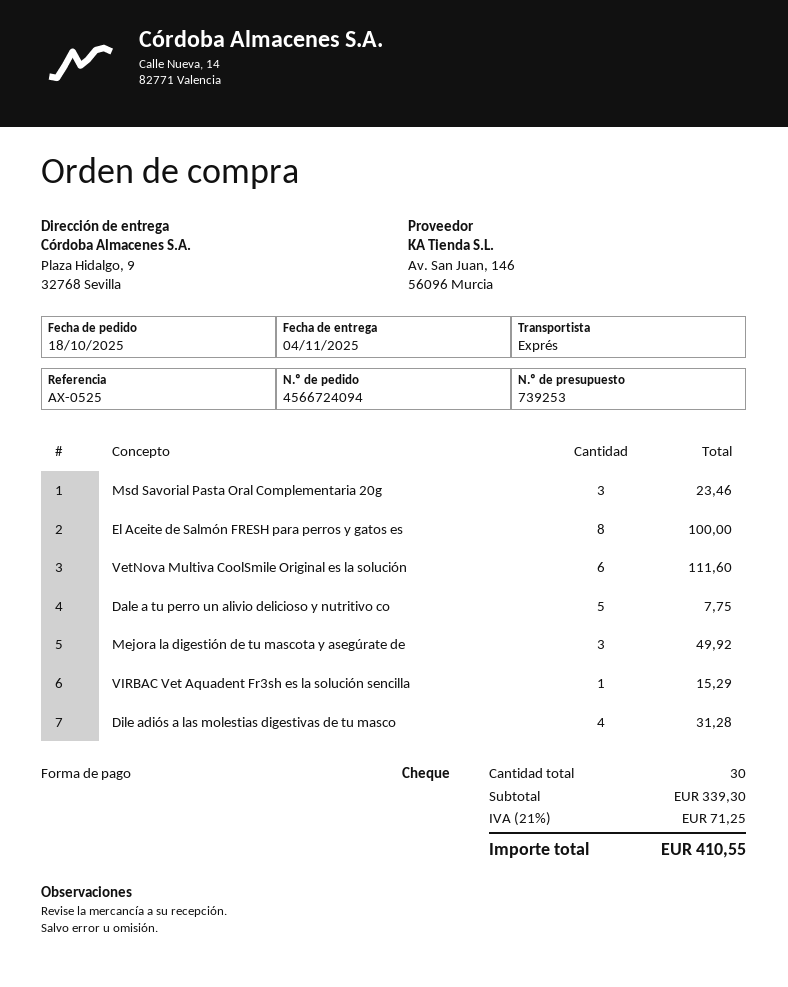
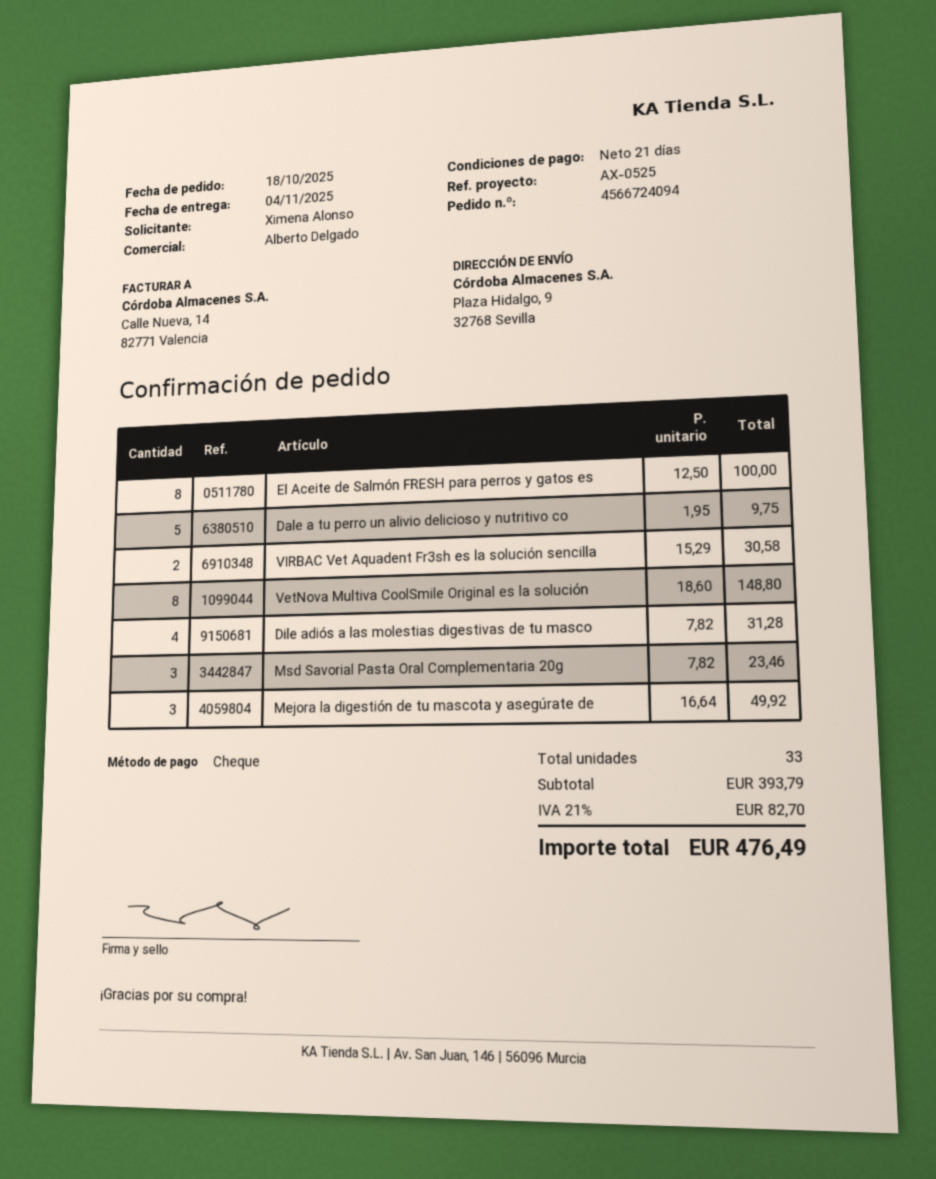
VetNova Multiva CoolSmile Original es la solución: 6 for 111.60 -> 8 for 148.80
Dale a tu perro un alivio delicioso y nutritivo co: 5 for 7.75 -> 5 for 9.75
VIRBAC Vet Aquadent Fr3sh es la solución sencilla: 1 for 15.29 -> 2 for 30.58
total quantity: 30 -> 33
subtotal: 339.30 -> 393.79
tax: 21% = 71.25 -> 21% = 82.70
total: 410.55 -> 476.49

